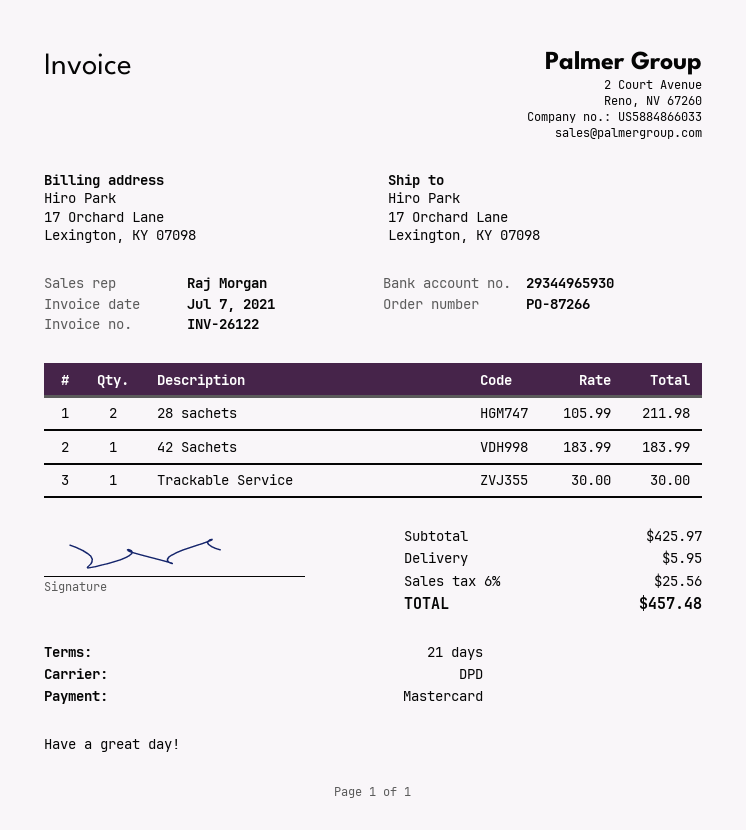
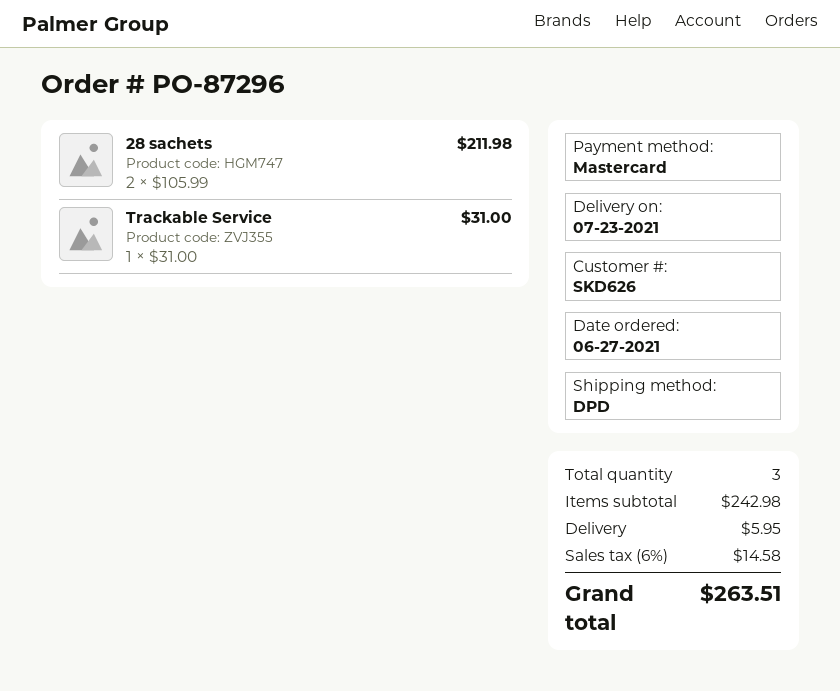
order number: PO-87266 -> PO-87296
42 Sachets: 1 x 183.99 = 183.99 -> none
Trackable Service: 1 x 30.00 = 30.00 -> 1 x 31.00 = 31.00
subtotal: 425.97 -> 242.98
tax: 6% = 25.56 -> 6% = 14.58
total: 457.48 -> 263.51

